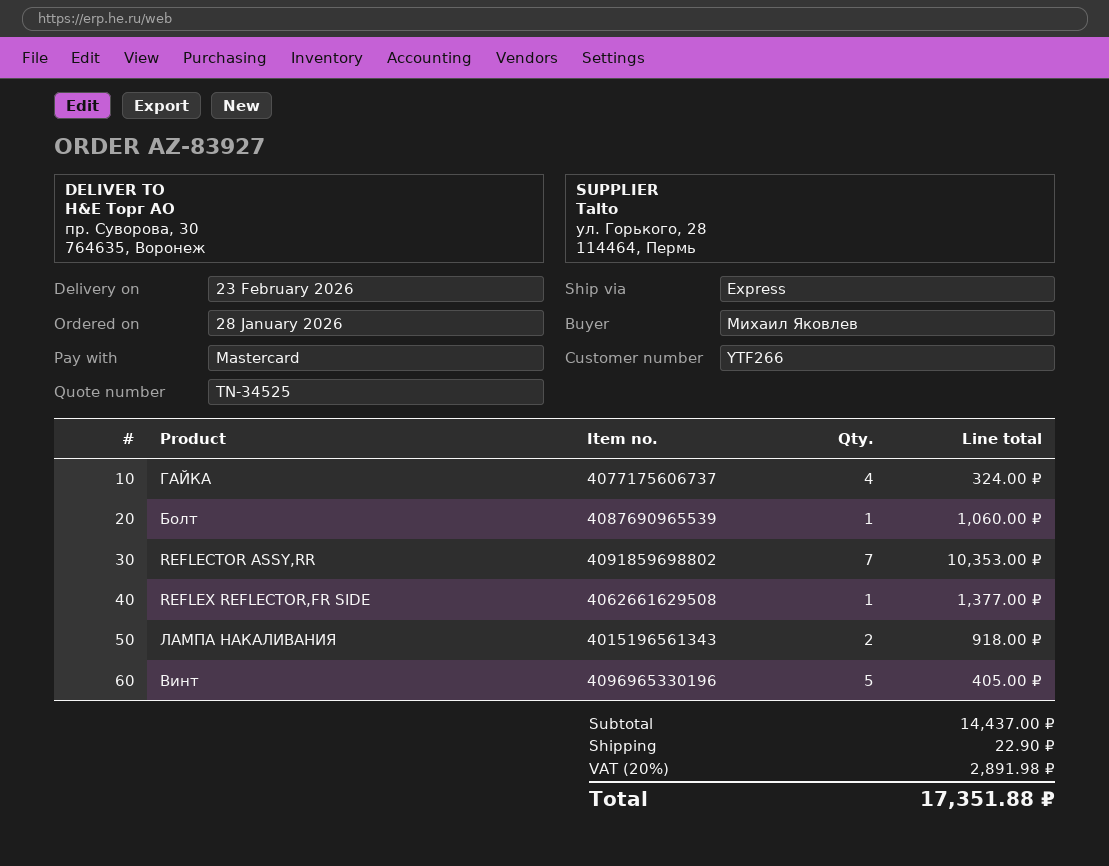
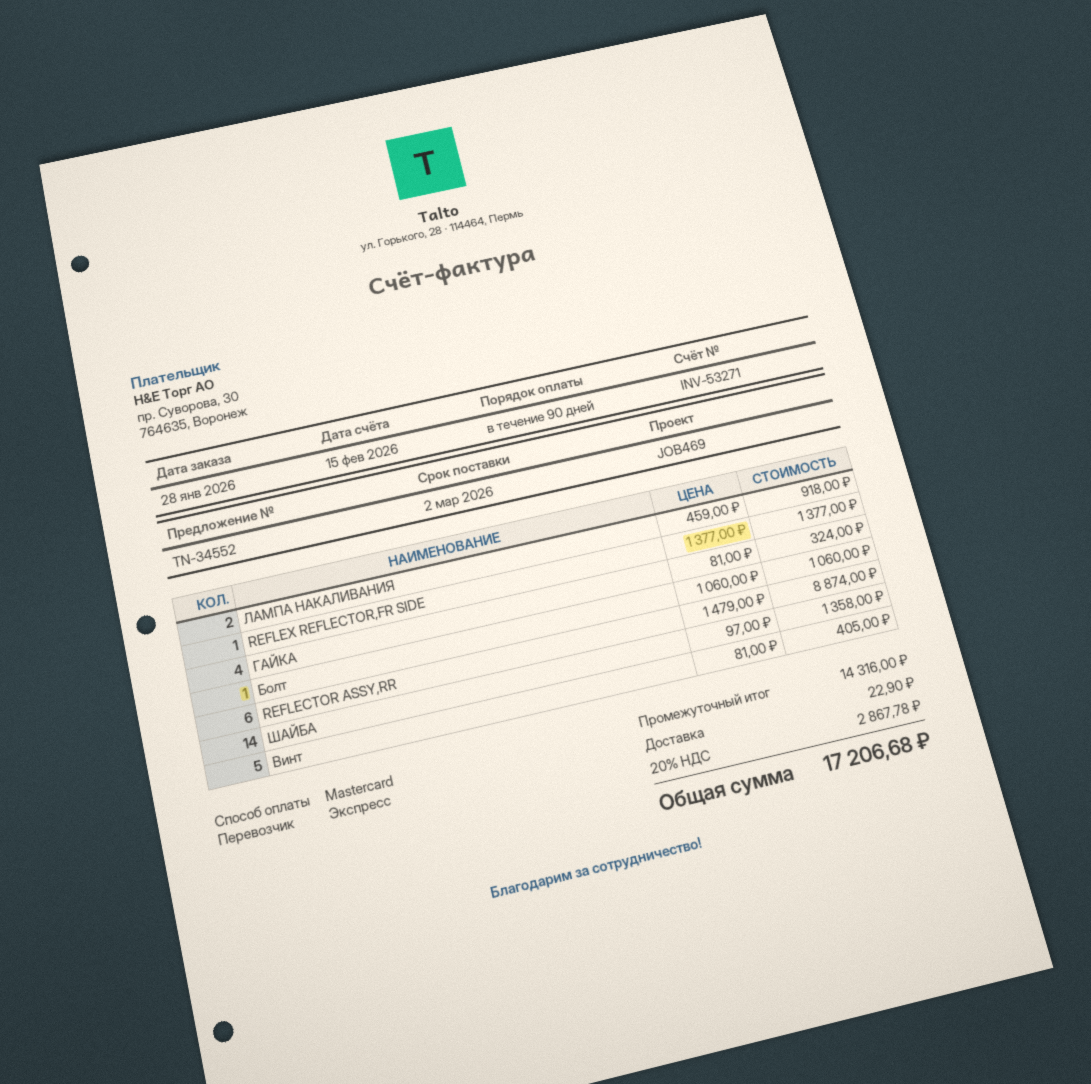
quote number: TN-34525 -> TN-34552
delivery date: 2026-02-23 -> 2026-03-02
REFLECTOR ASSY,RR: 7 for 10353.00 -> 6 for 8874.00
ШАЙБА: none -> 14 for 1358.00
subtotal: 14437.00 -> 14316.00
tax: 20% = 2891.98 -> 20% = 2867.78
total: 17351.88 -> 17206.68

